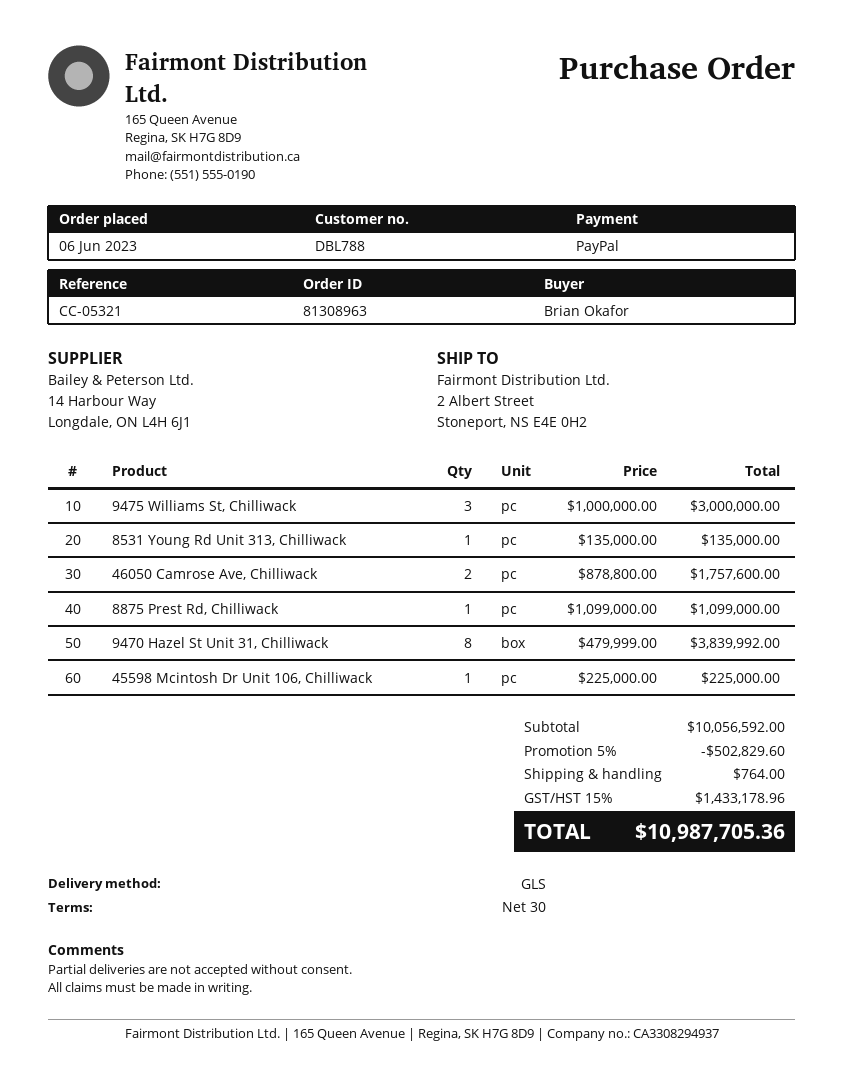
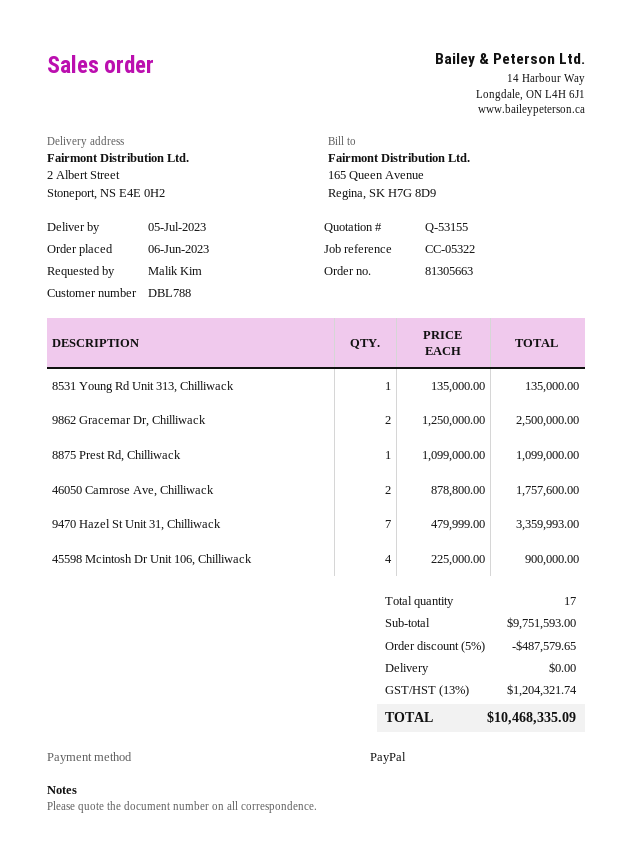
order number: 81308963 -> 81305663
reference: CC-05321 -> CC-05322
ordered by: Brian Okafor -> Malik Kim
9475 Williams St, Chilliwack: 3 x 1000000.00 = 3000000.00 -> none
9470 Hazel St Unit 31, Chilliwack: 8 x 479999.00 = 3839992.00 -> 7 x 479999.00 = 3359993.00
45598 Mcintosh Dr Unit 106, Chilliwack: 1 x 225000.00 = 225000.00 -> 4 x 225000.00 = 900000.00
9862 Gracemar Dr, Chilliwack: none -> 2 x 1250000.00 = 2500000.00
subtotal: 10056592.00 -> 9751593.00
discount: 5% = 502829.60 -> 5% = 487579.65
shipping: 764.00 -> 0.00
tax: 15% = 1433178.96 -> 13% = 1204321.74
total: 10987705.36 -> 10468335.09

